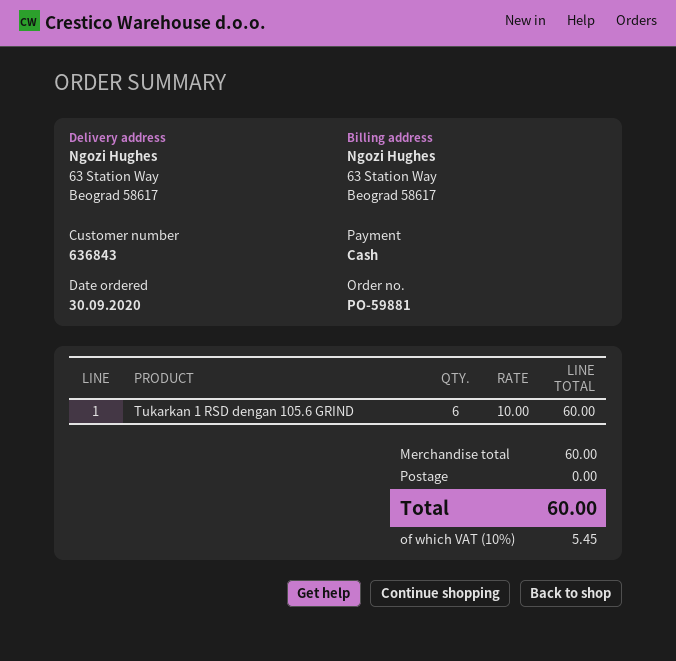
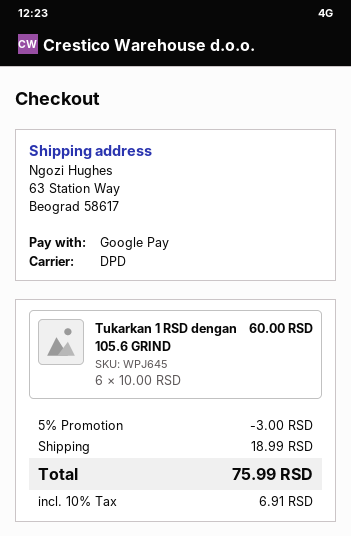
payment method: cash -> Google Pay
discount: none -> 5% = 3.00
shipping: 0.00 -> 18.99
tax: 10% = 5.45 -> 10% = 6.91
total: 60.00 -> 75.99

